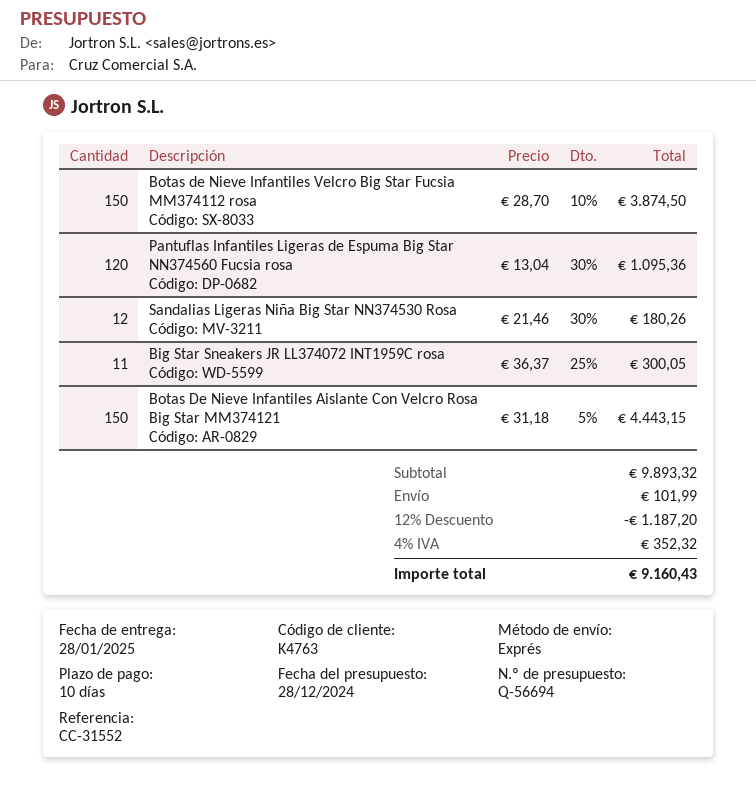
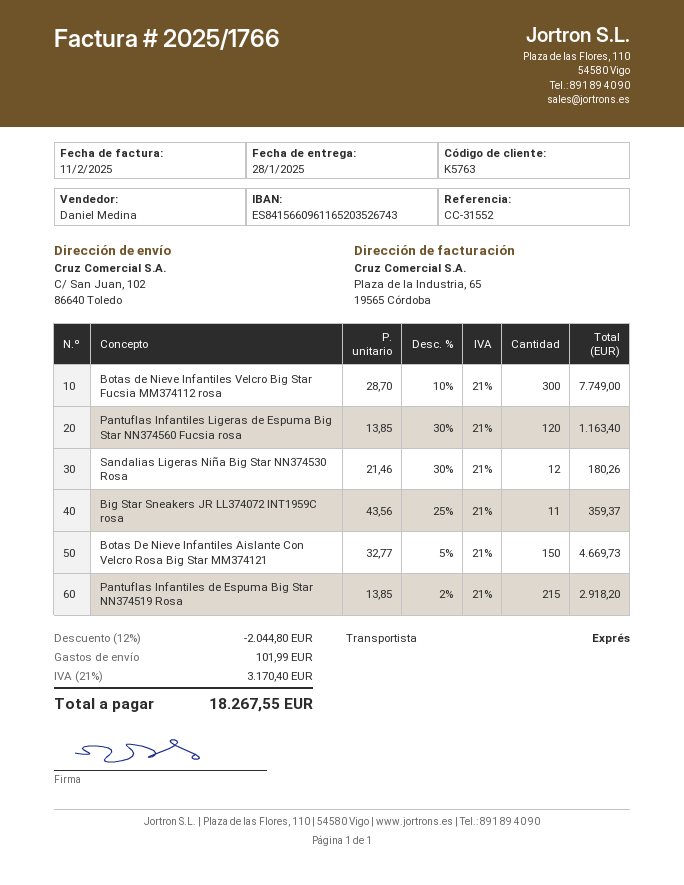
customer number: K4763 -> K5763
Botas de Nieve Infantiles Velcro Big Star Fucsia MM374112 rosa: 150 x 28.70 - 10% = 3874.50 -> 300 x 28.70 - 10% = 7749.00
Pantuflas Infantiles Ligeras de Espuma Big Star NN374560 Fucsia rosa: 120 x 13.04 - 30% = 1095.36 -> 120 x 13.85 - 30% = 1163.40
Big Star Sneakers JR LL374072 INT1959C rosa: 11 x 36.37 - 25% = 300.05 -> 11 x 43.56 - 25% = 359.37
Botas De Nieve Infantiles Aislante Con Velcro Rosa Big Star MM374121: 150 x 31.18 - 5% = 4443.15 -> 150 x 32.77 - 5% = 4669.73
Pantuflas Infantiles de Espuma Big Star NN374519 Rosa: none -> 215 x 13.85 - 2% = 2918.20
discount: 12% = 1187.20 -> 12% = 2044.80
tax: 4% = 352.32 -> 21% = 3170.40
total: 9160.43 -> 18267.55

